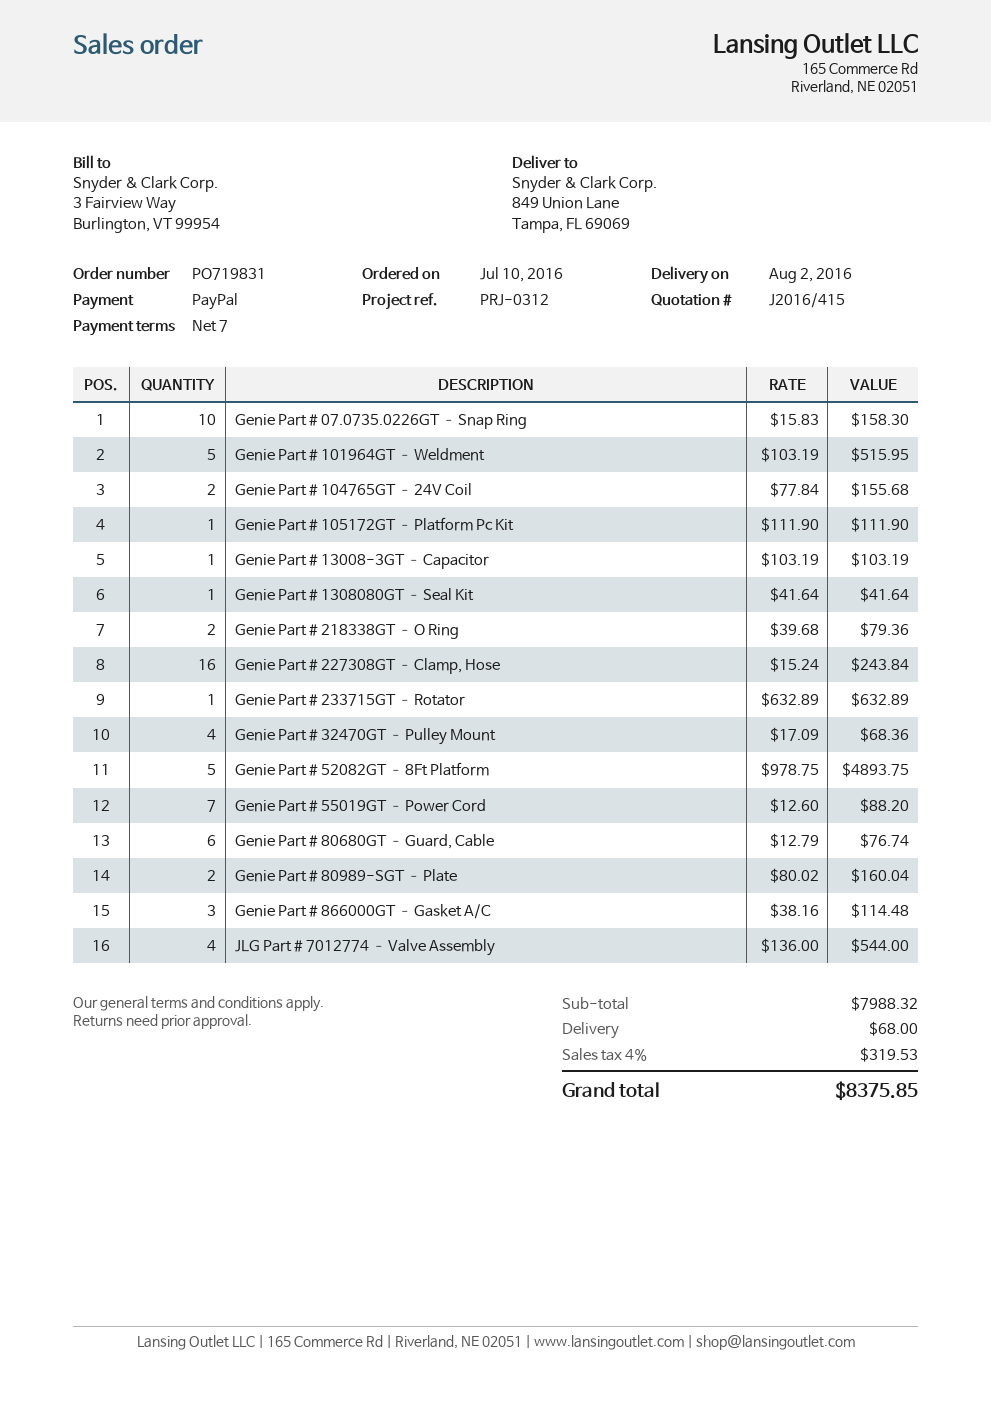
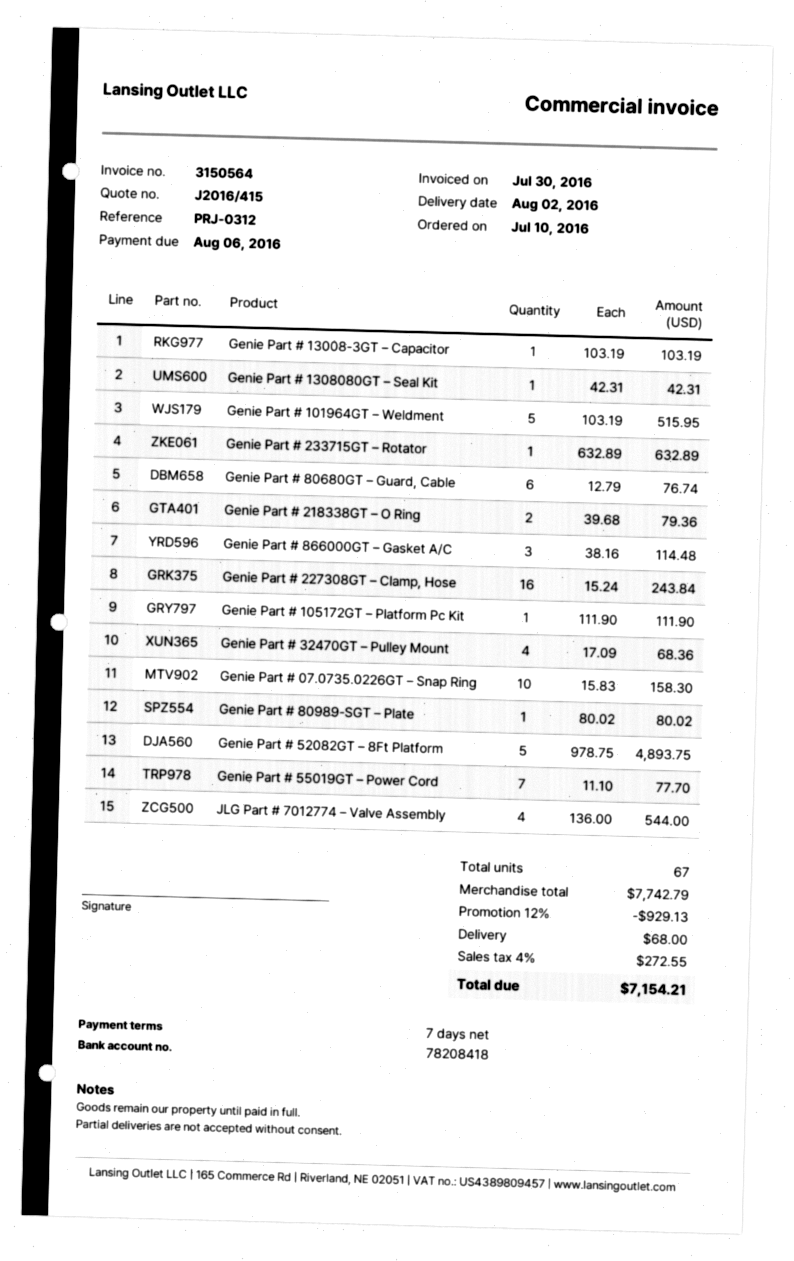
Genie Part # 104765GT – 24V Coil: 2 x 77.84 = 155.68 -> none
Genie Part # 1308080GT – Seal Kit: 1 x 41.64 = 41.64 -> 1 x 42.31 = 42.31
Genie Part # 55019GT – Power Cord: 7 x 12.60 = 88.20 -> 7 x 11.10 = 77.70
Genie Part # 80989-SGT – Plate: 2 x 80.02 = 160.04 -> 1 x 80.02 = 80.02
subtotal: 7988.32 -> 7742.79
discount: none -> 12% = 929.13
tax: 4% = 319.53 -> 4% = 272.55
total: 8375.85 -> 7154.21

